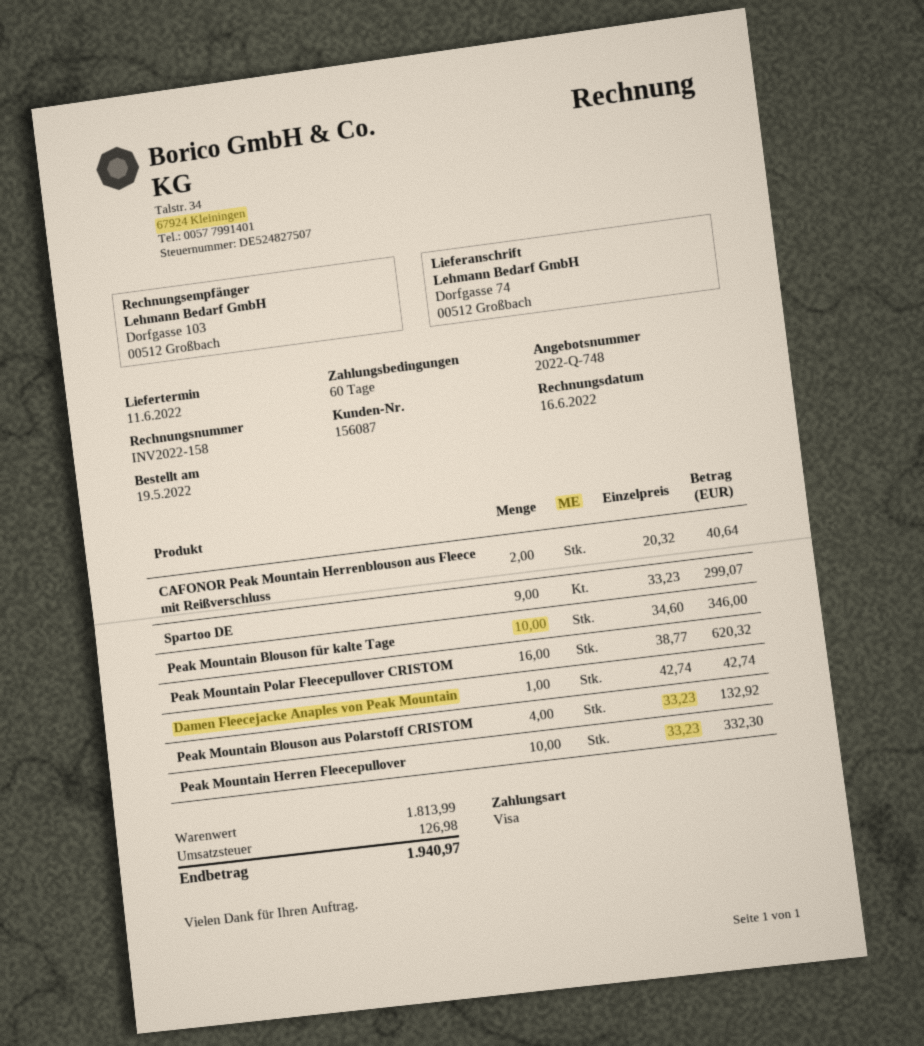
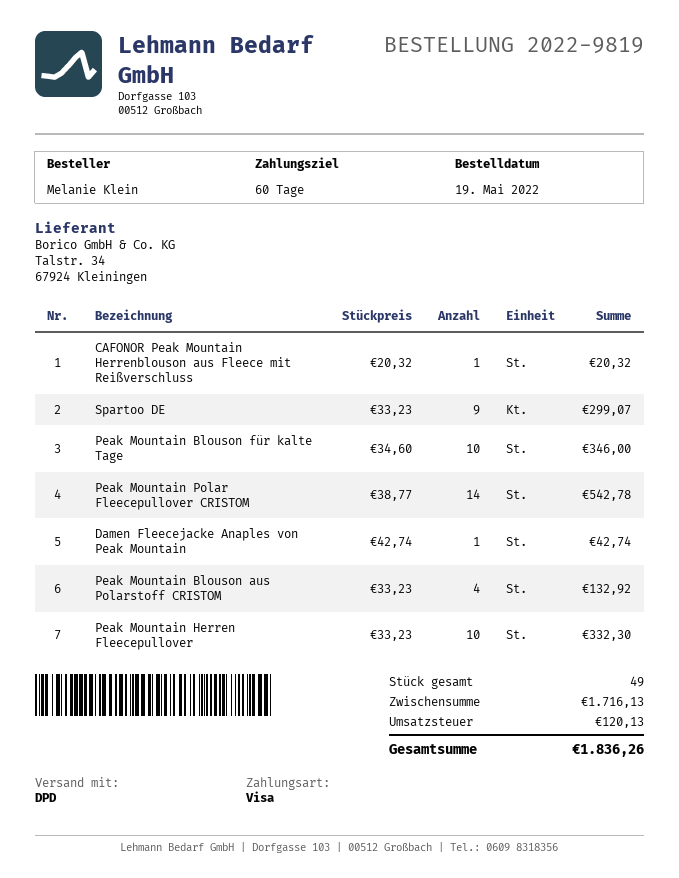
CAFONOR Peak Mountain Herrenblouson aus Fleece mit Reißverschluss: 2 x 20.32 = 40.64 -> 1 x 20.32 = 20.32
Peak Mountain Polar Fleecepullover CRISTOM: 16 x 38.77 = 620.32 -> 14 x 38.77 = 542.78
subtotal: 1813.99 -> 1716.13
tax: 126.98 -> 120.13
total: 1940.97 -> 1836.26

